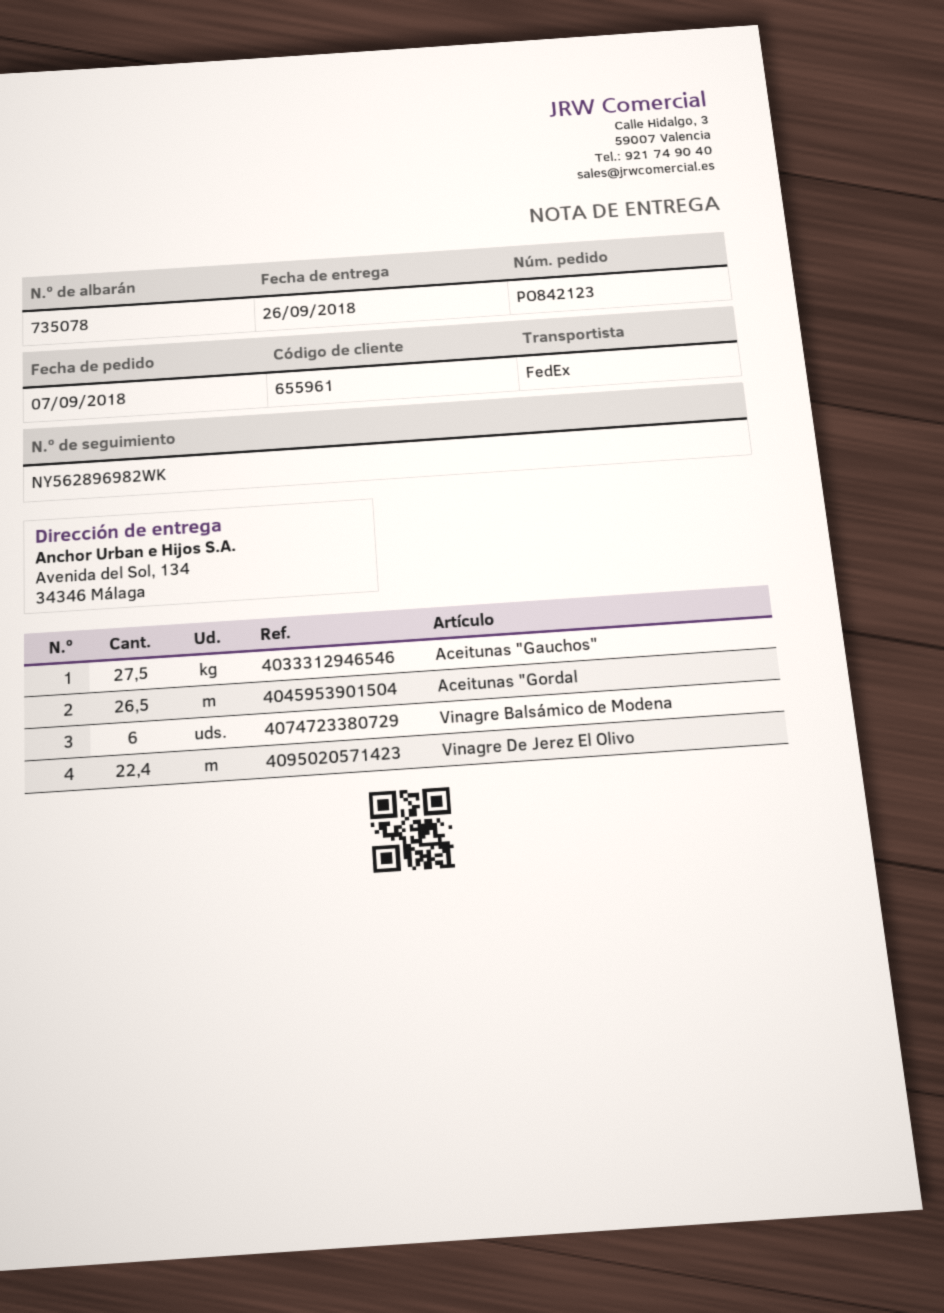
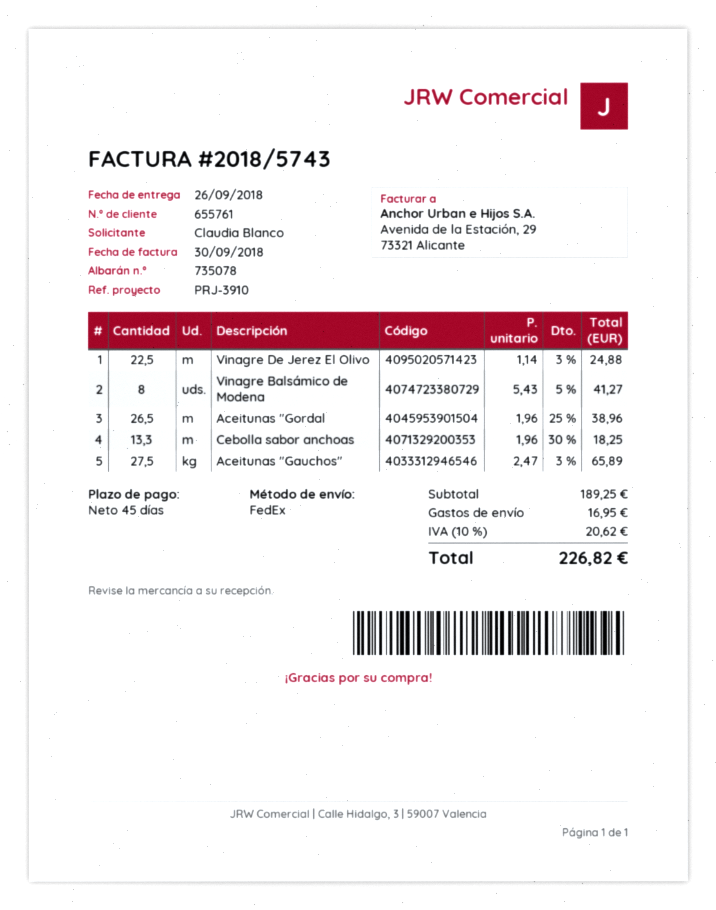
customer number: 655961 -> 655761
Vinagre Balsámico de Modena: 6 -> 8
Vinagre De Jerez El Olivo: 22.4 -> 22.5
Cebolla sabor anchoas: none -> 13.3

